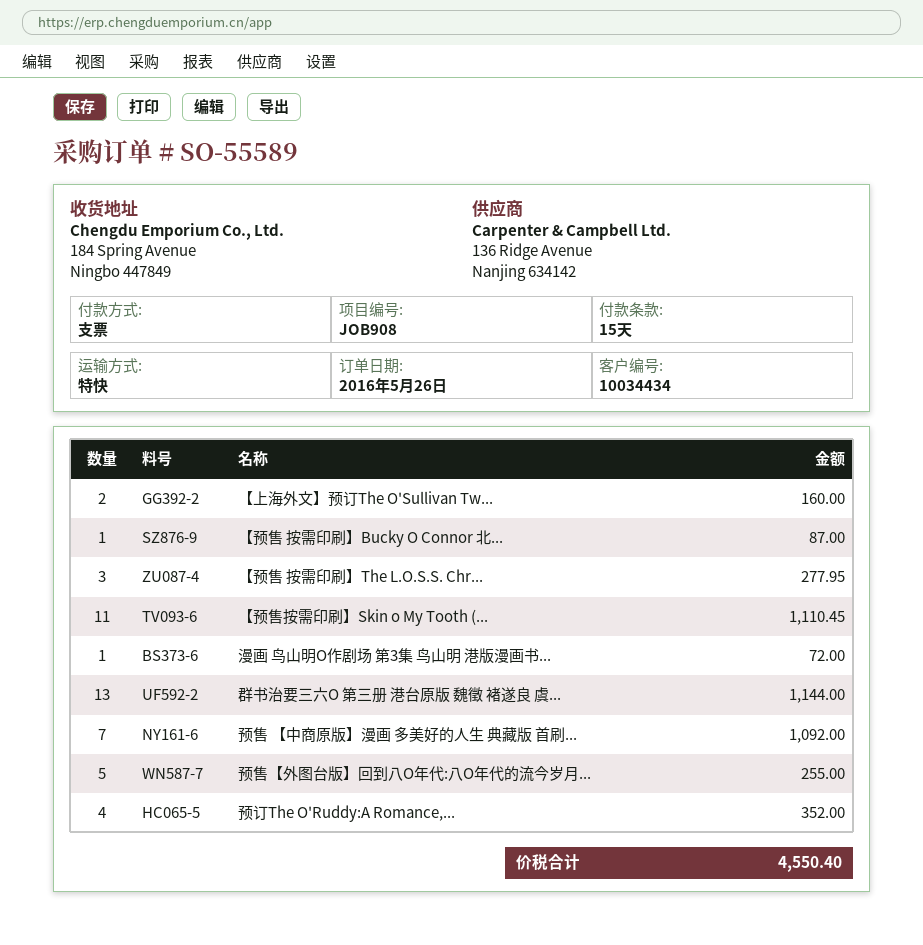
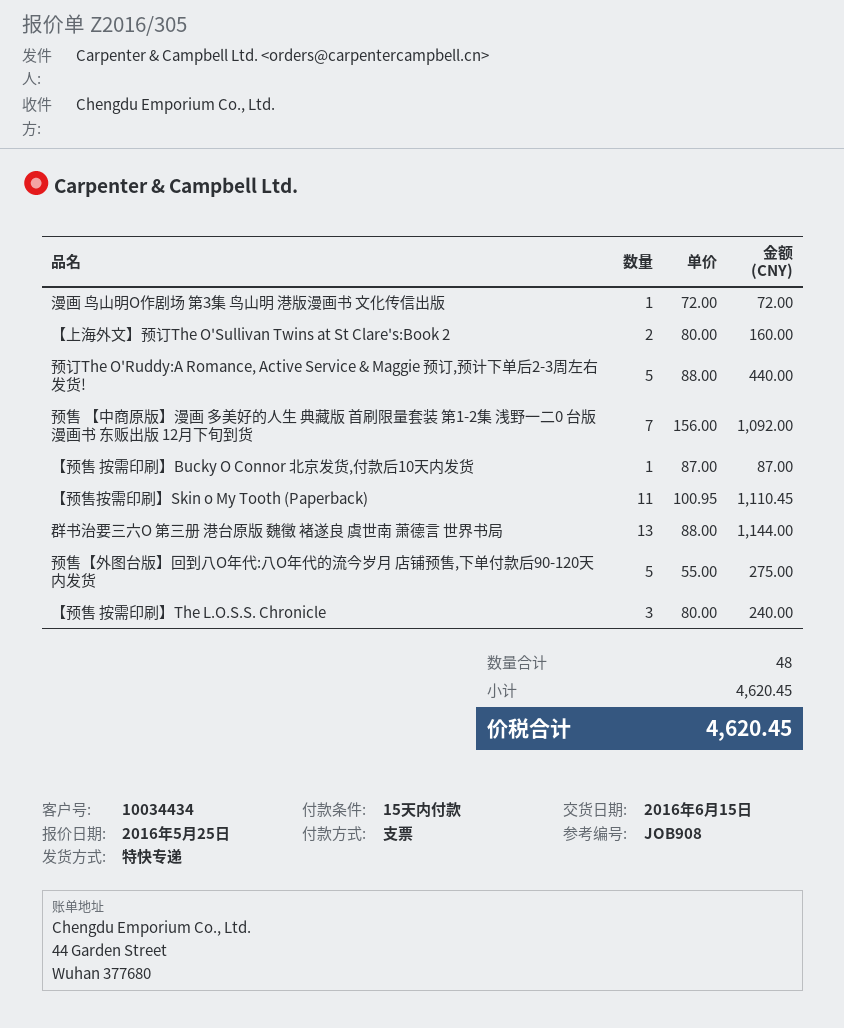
【预售 按需印刷】The L.O.S.S. Chr...: 3 for 277.95 -> 3 for 240.00
预售【外图台版】回到八O年代:八O年代的流今岁月...: 5 for 255.00 -> 5 for 275.00
预订The O'Ruddy:A Romance,...: 4 for 352.00 -> 5 for 440.00
total: 4550.40 -> 4620.45

